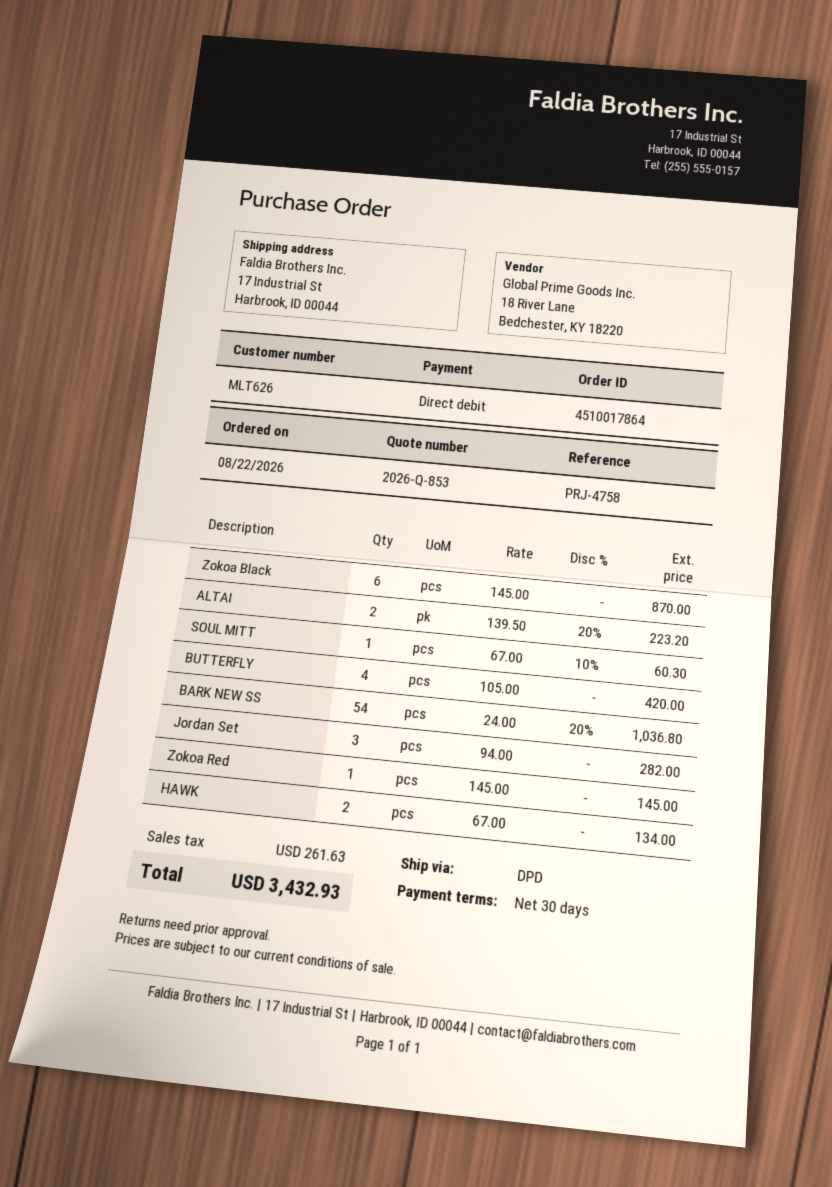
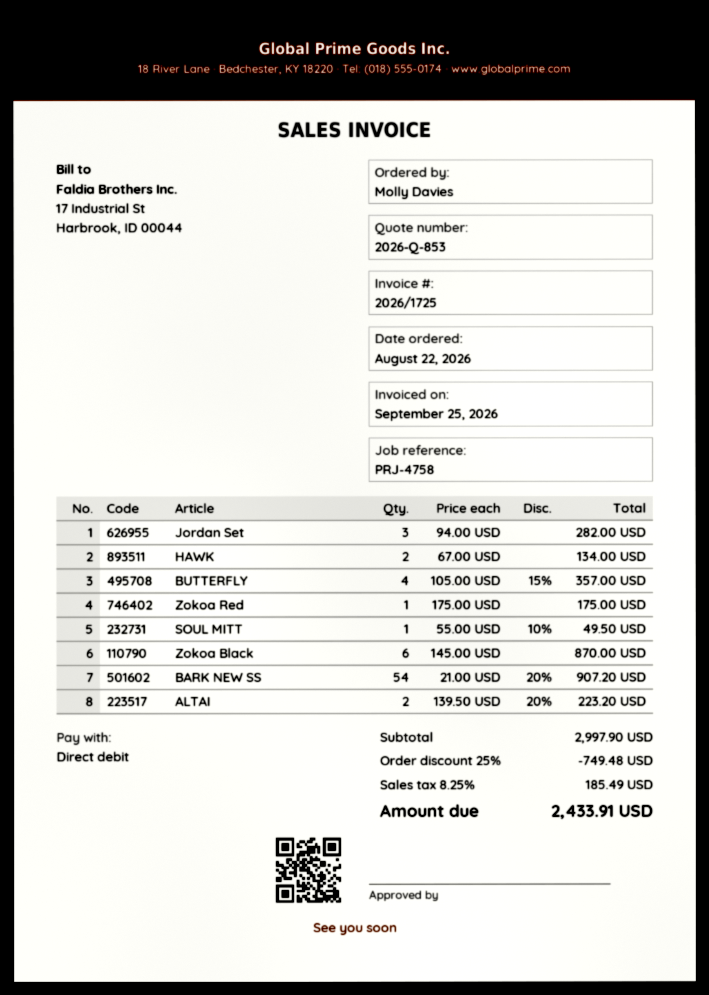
SOUL MITT: 1 x 67.00 - 10% = 60.30 -> 1 x 55.00 - 10% = 49.50
BUTTERFLY: 4 x 105.00 = 420.00 -> 4 x 105.00 - 15% = 357.00
BARK NEW SS: 54 x 24.00 - 20% = 1036.80 -> 54 x 21.00 - 20% = 907.20
Zokoa Red: 1 x 145.00 = 145.00 -> 1 x 175.00 = 175.00
discount: none -> 25% = 749.48
tax: 261.63 -> 185.49
total: 3432.93 -> 2433.91

